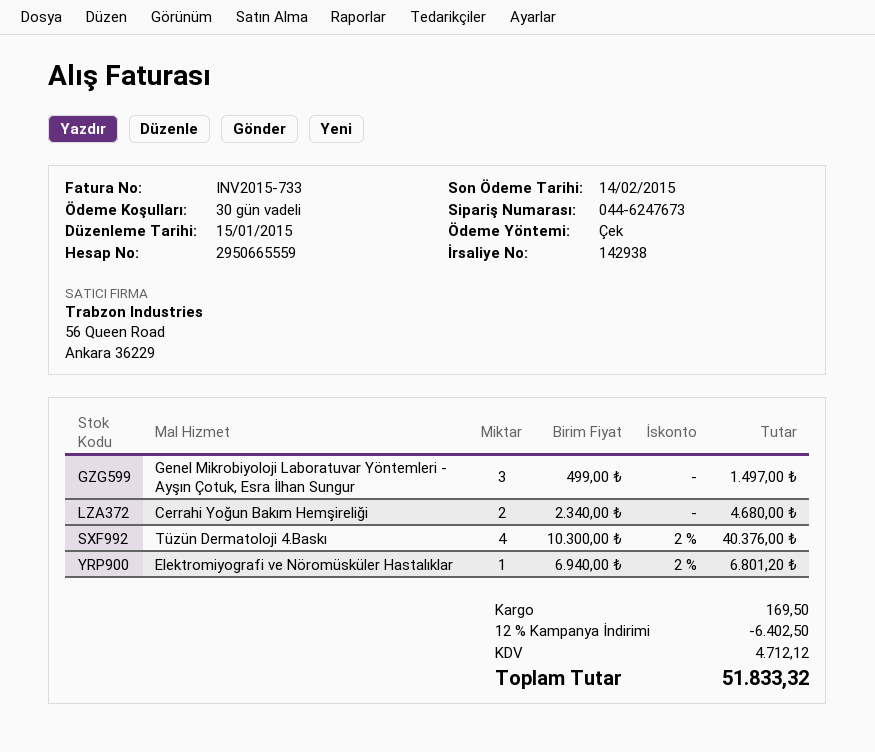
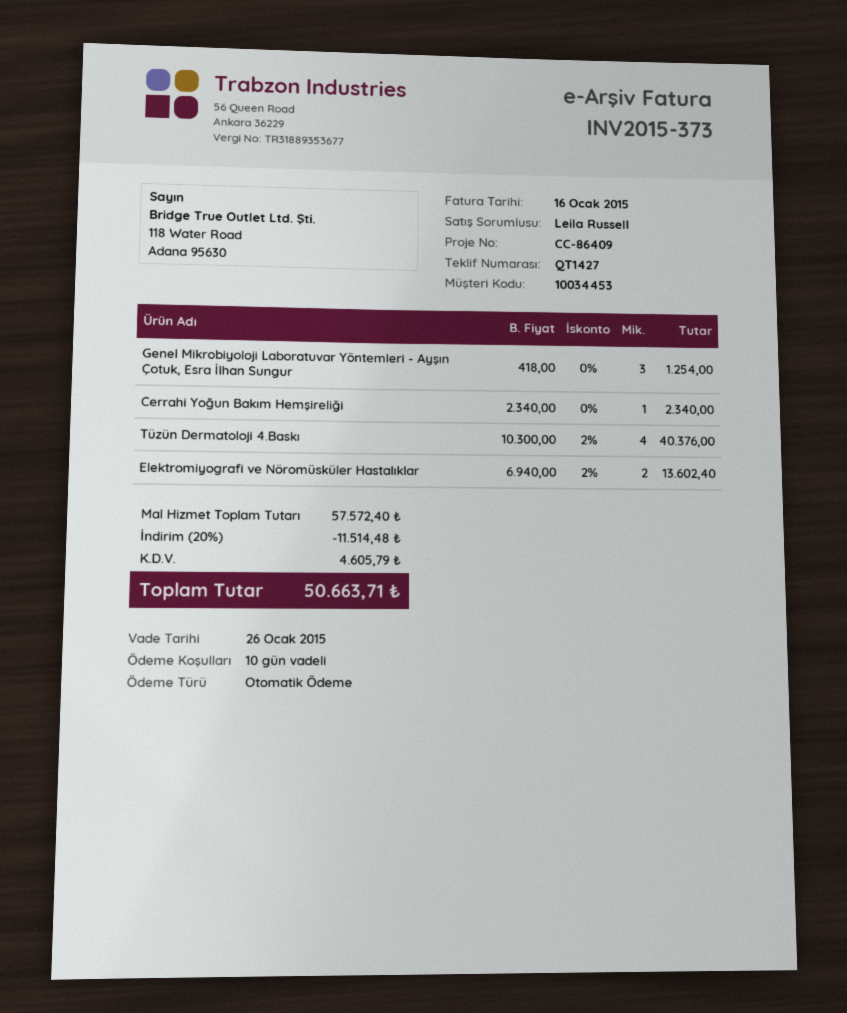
invoice number: INV2015-733 -> INV2015-373
invoice date: 2015-01-15 -> 2015-01-16
payment terms: 30 days -> 10 days
due date: 2015-02-14 -> 2015-01-26
payment method: cheque -> direct debit
Genel Mikrobiyoloji Laboratuvar Yöntemleri - Ayşın Çotuk, Esra İlhan Sungur: 3 x 499.00 = 1497.00 -> 3 x 418.00 = 1254.00
Cerrahi Yoğun Bakım Hemşireliği: 2 x 2340.00 = 4680.00 -> 1 x 2340.00 = 2340.00
Elektromiyografi ve Nöromüsküler Hastalıklar: 1 x 6940.00 - 2% = 6801.20 -> 2 x 6940.00 - 2% = 13602.40
discount: 12% = 6402.50 -> 20% = 11514.48
shipping: 169.50 -> none
tax: 4712.12 -> 4605.79
total: 51833.32 -> 50663.71

